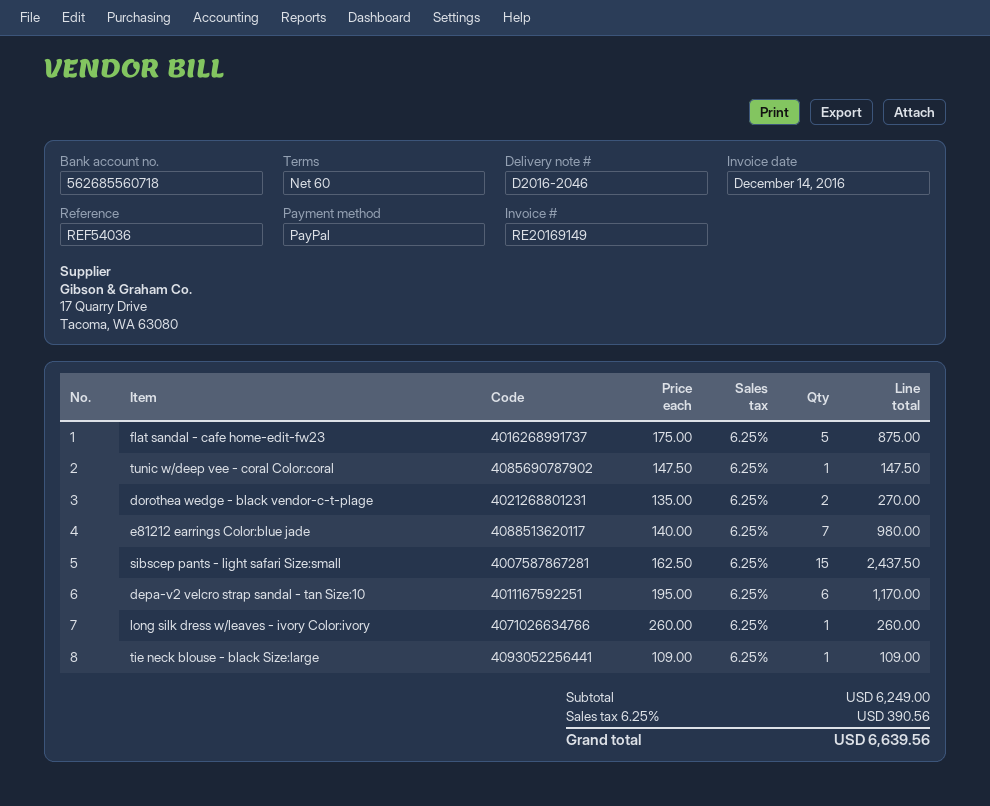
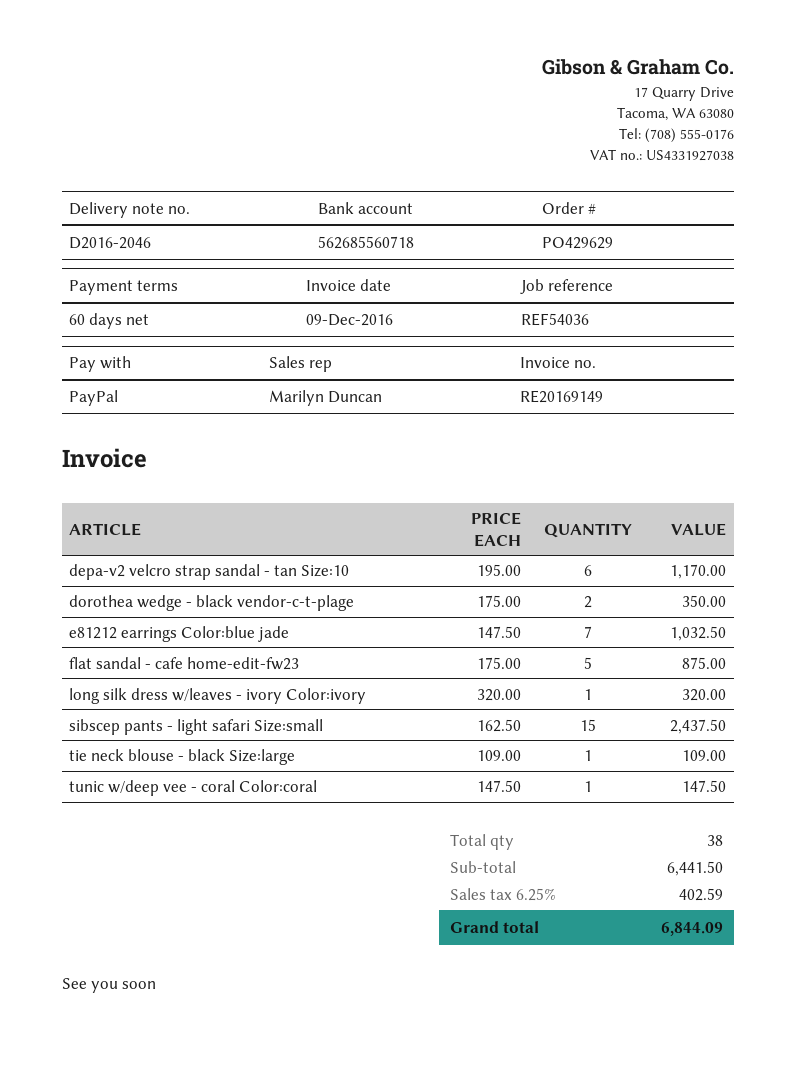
invoice date: 2016-12-14 -> 2016-12-09
dorothea wedge - black vendor-c-t-plage: 2 x 135.00 = 270.00 -> 2 x 175.00 = 350.00
e81212 earrings Color:blue jade: 7 x 140.00 = 980.00 -> 7 x 147.50 = 1032.50
long silk dress w/leaves - ivory Color:ivory: 1 x 260.00 = 260.00 -> 1 x 320.00 = 320.00
subtotal: 6249.00 -> 6441.50
tax: 6.25% = 390.56 -> 6.25% = 402.59
total: 6639.56 -> 6844.09

